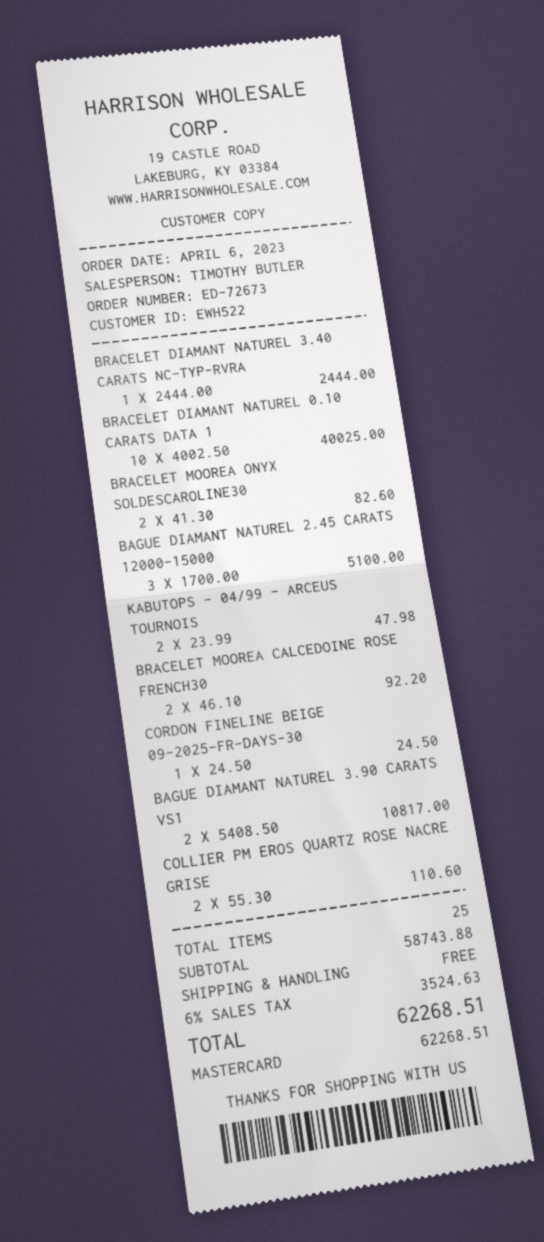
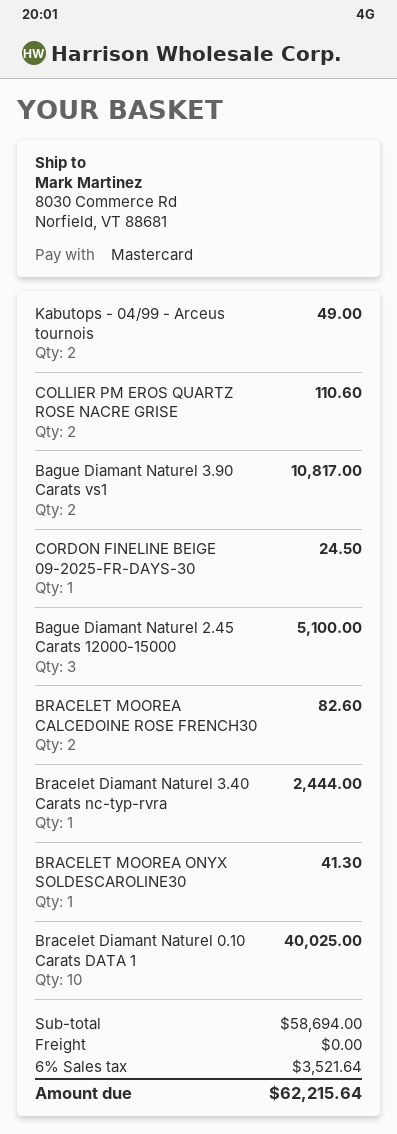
BRACELET MOOREA ONYX SOLDESCAROLINE30: 2 for 82.60 -> 1 for 41.30
KABUTOPS - 04/99 - ARCEUS TOURNOIS: 2 for 47.98 -> 2 for 49.00
BRACELET MOOREA CALCEDOINE ROSE FRENCH30: 2 for 92.20 -> 2 for 82.60
subtotal: 58743.88 -> 58694.00
tax: 6% = 3524.63 -> 6% = 3521.64
total: 62268.51 -> 62215.64

